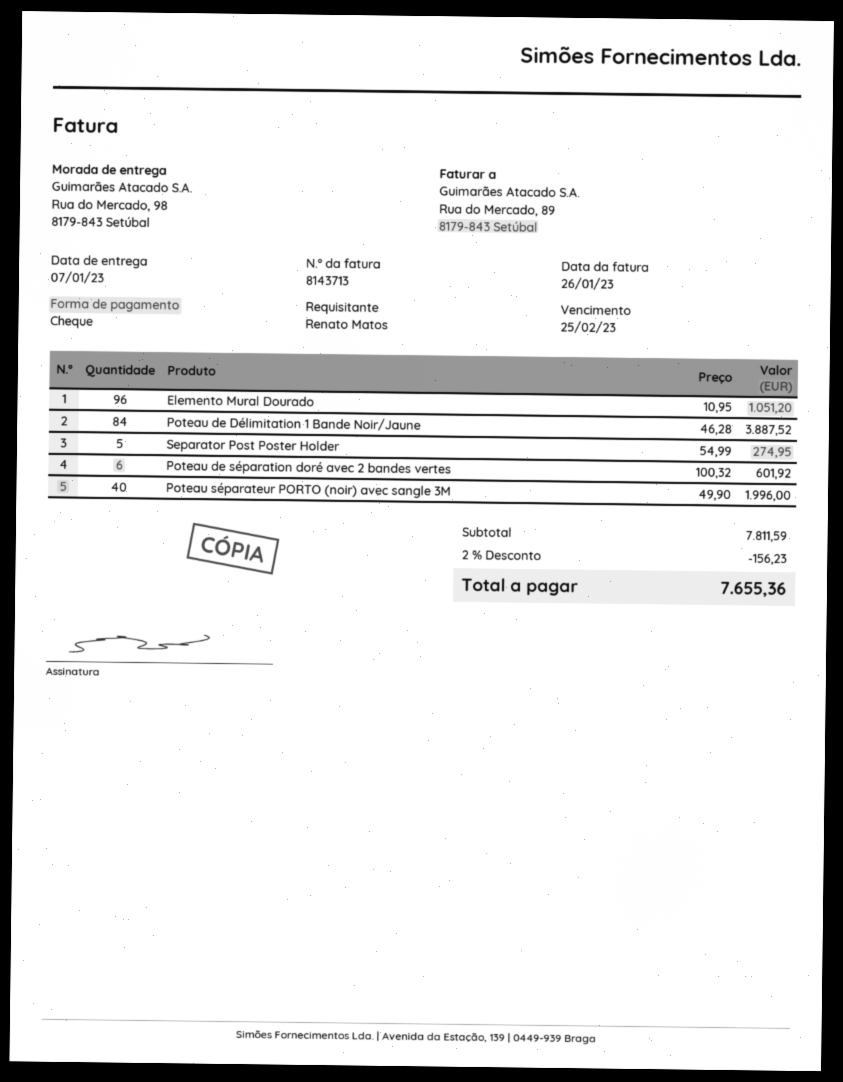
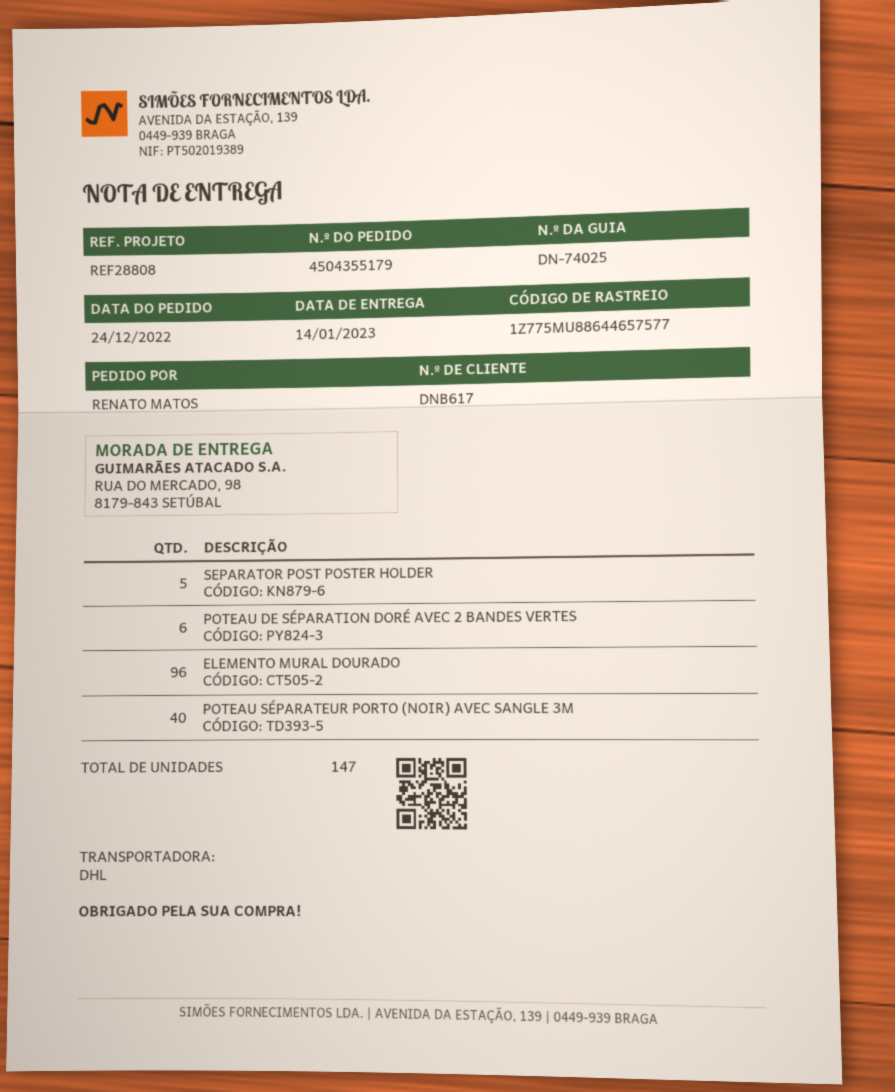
delivery date: 2023-01-07 -> 2023-01-14
Poteau de Délimitation 1 Bande Noir/Jaune: 84 -> none

